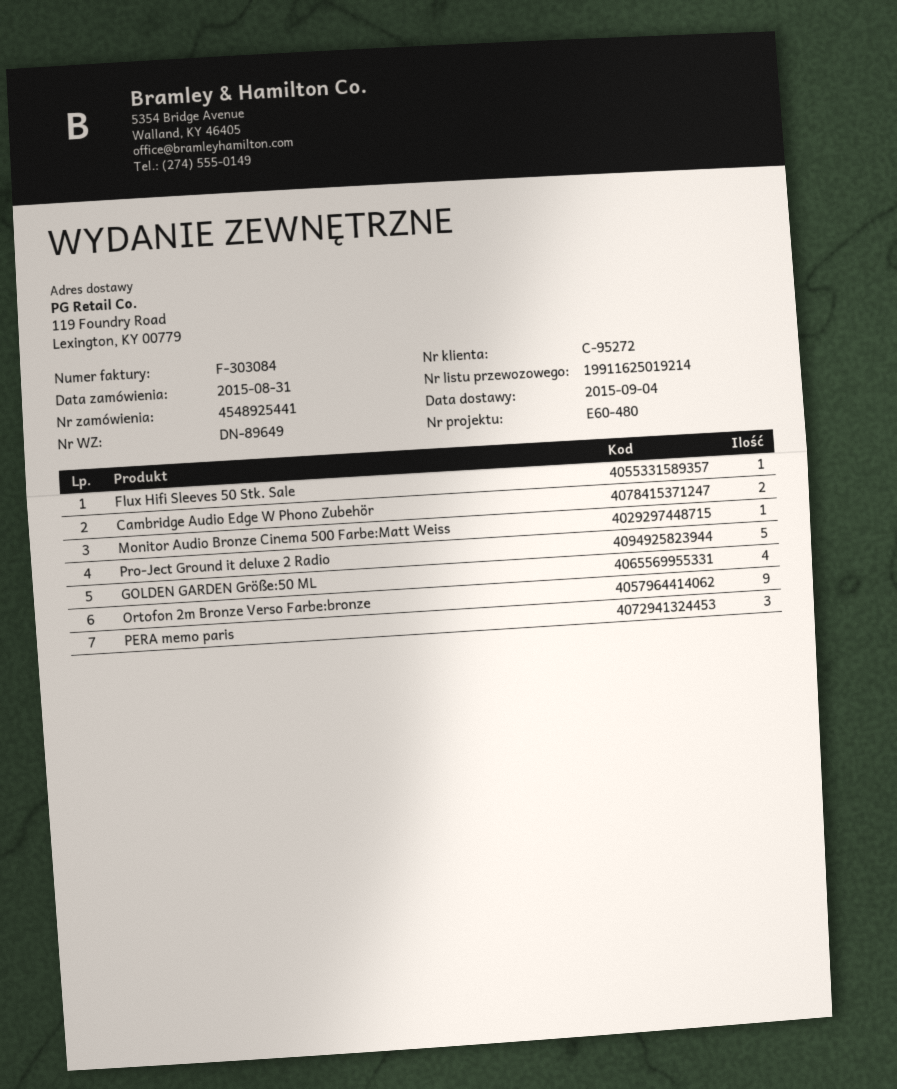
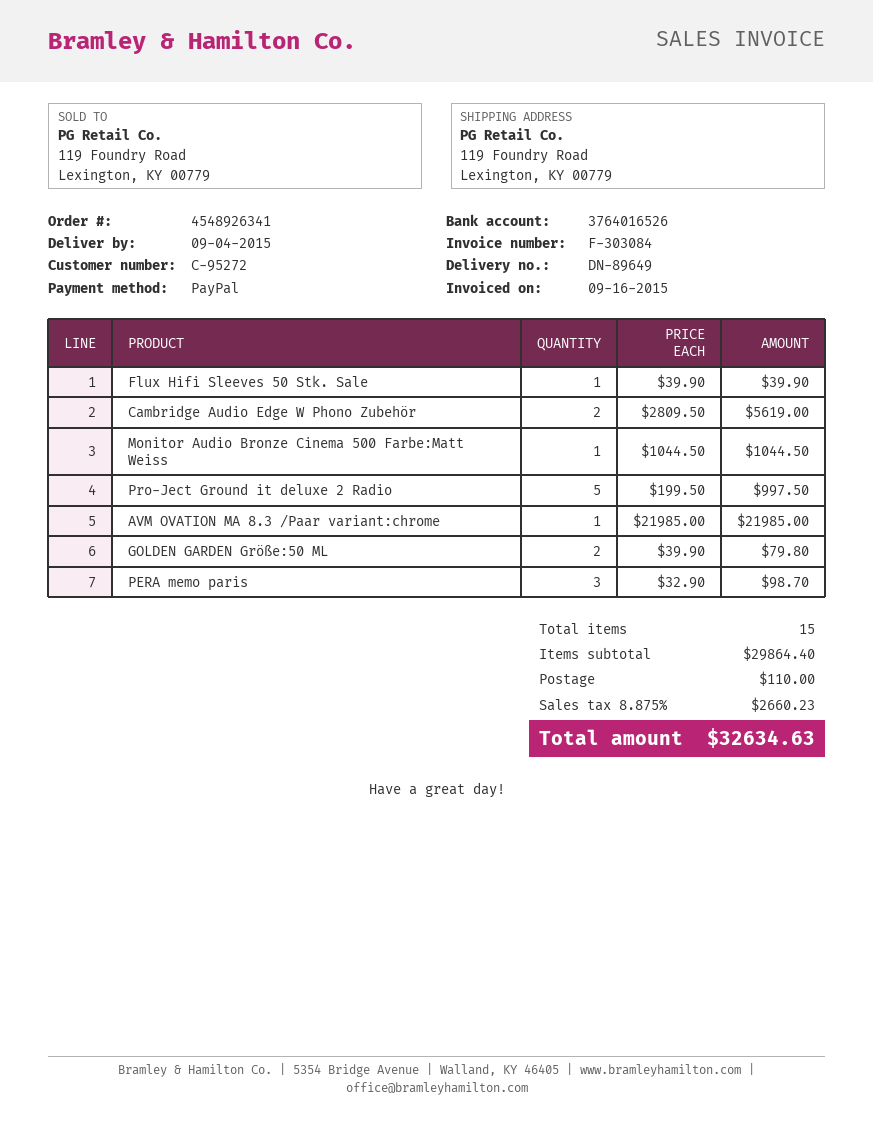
order number: 4548925441 -> 4548926341
GOLDEN GARDEN Größe:50 ML: 4 -> 2
Ortofon 2m Bronze Verso Farbe:bronze: 9 -> none
AVM OVATION MA 8.3 /Paar variant:chrome: none -> 1

